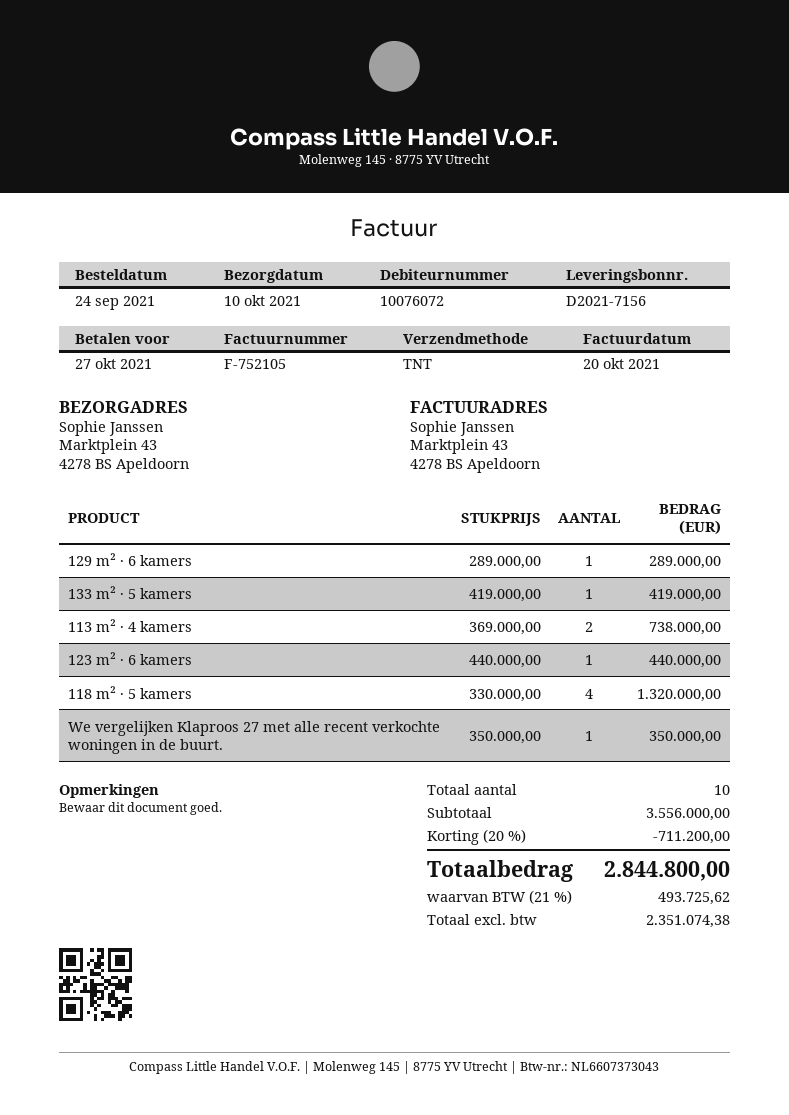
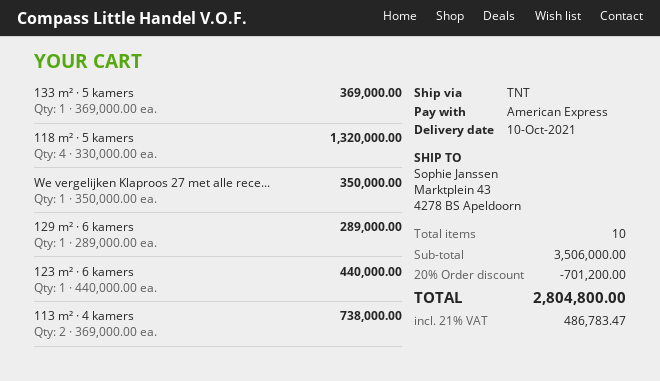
133 m² · 5 kamers: 1 x 419000.00 = 419000.00 -> 1 x 369000.00 = 369000.00
subtotal: 3556000.00 -> 3506000.00
discount: 20% = 711200.00 -> 20% = 701200.00
tax: 21% = 493725.62 -> 21% = 486783.47
total: 2844800.00 -> 2804800.00

